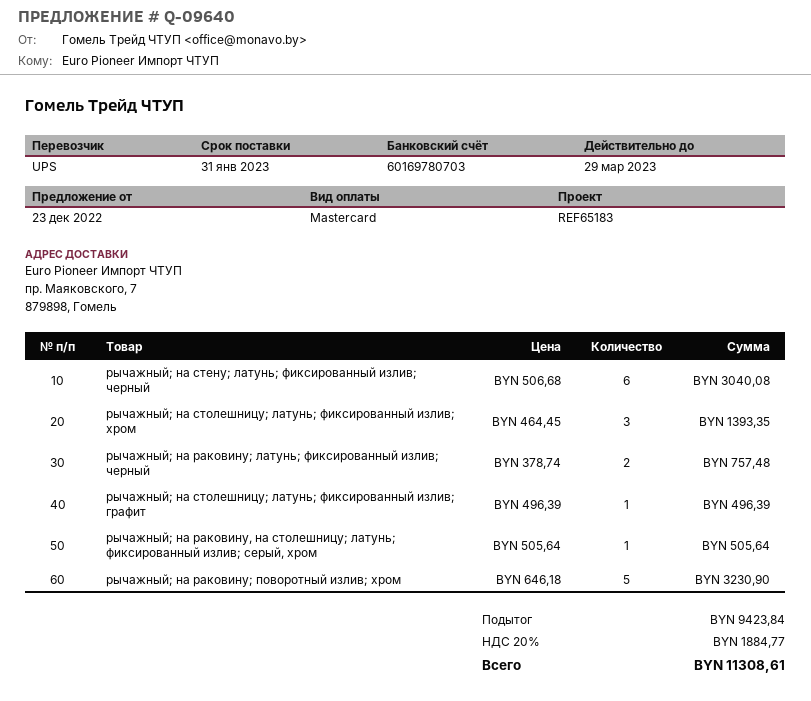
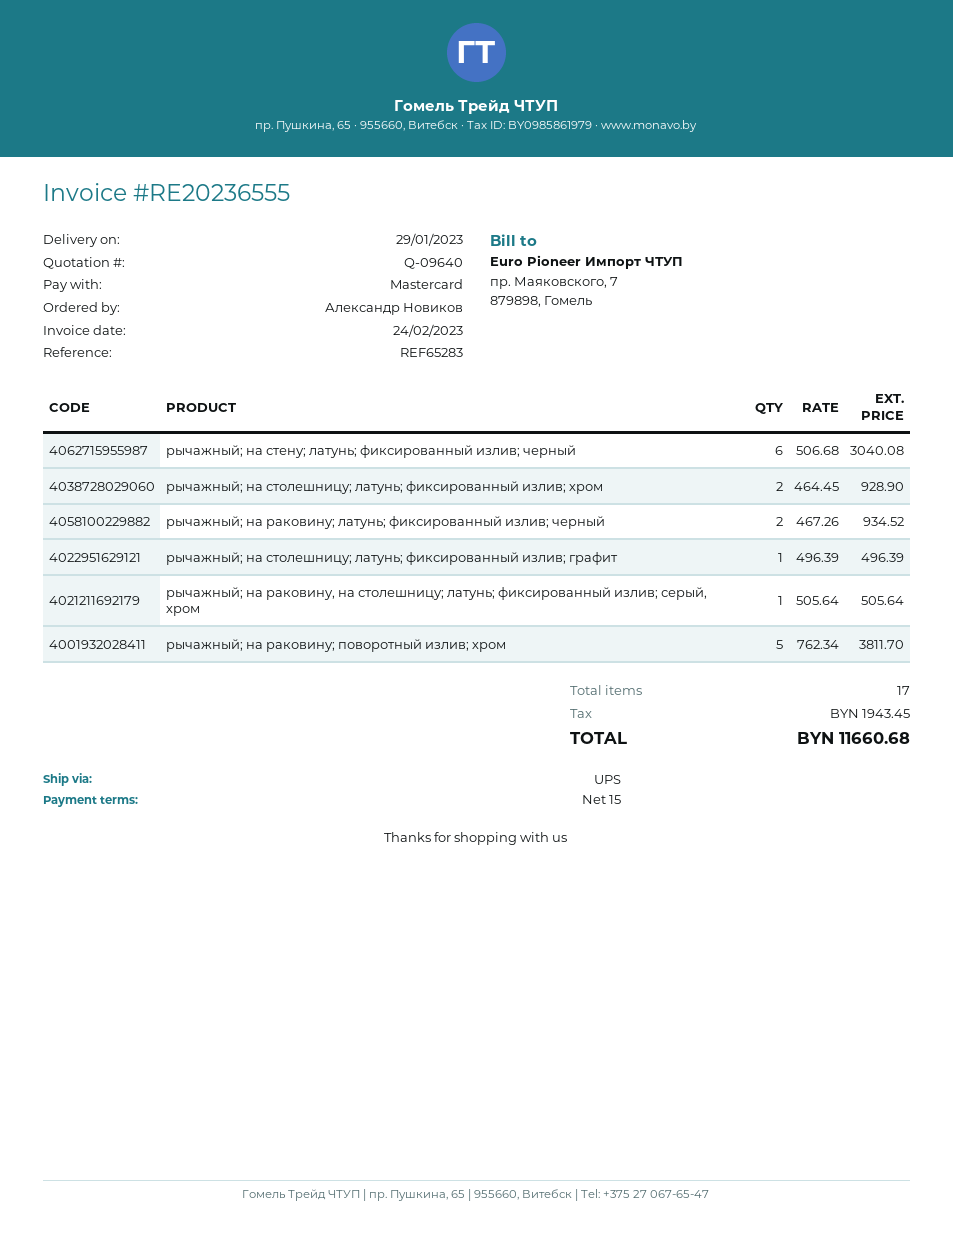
delivery date: 2023-01-31 -> 2023-01-29
reference: REF65183 -> REF65283
рычажный; на столешницу; латунь; фиксированный излив; хром: 3 x 464.45 = 1393.35 -> 2 x 464.45 = 928.90
рычажный; на раковину; латунь; фиксированный излив; черный: 2 x 378.74 = 757.48 -> 2 x 467.26 = 934.52
рычажный; на раковину; поворотный излив; хром: 5 x 646.18 = 3230.90 -> 5 x 762.34 = 3811.70
tax: 1884.77 -> 1943.45
total: 11308.61 -> 11660.68

